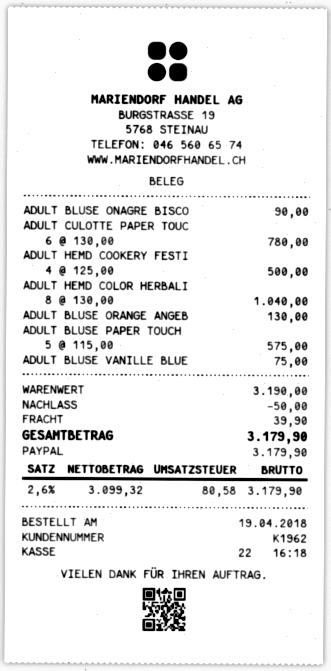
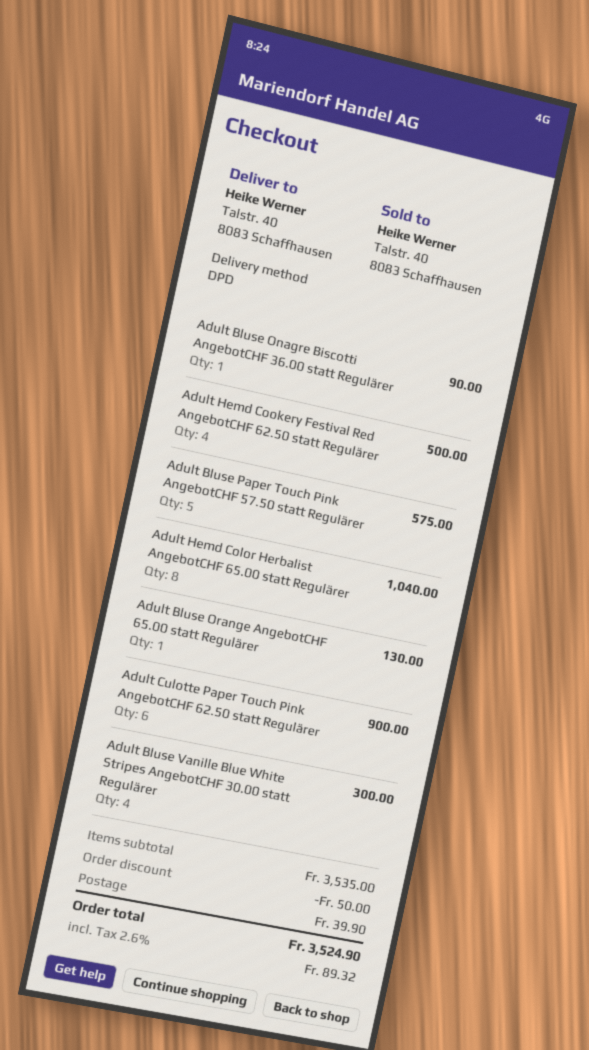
ADULT CULOTTE PAPER TOUC: 6 for 780.00 -> 6 for 900.00
ADULT BLUSE VANILLE BLUE: 1 for 75.00 -> 4 for 300.00
subtotal: 3190.00 -> 3535.00
tax: 2.6% = 80.58 -> 2.6% = 89.32
total: 3179.90 -> 3524.90

